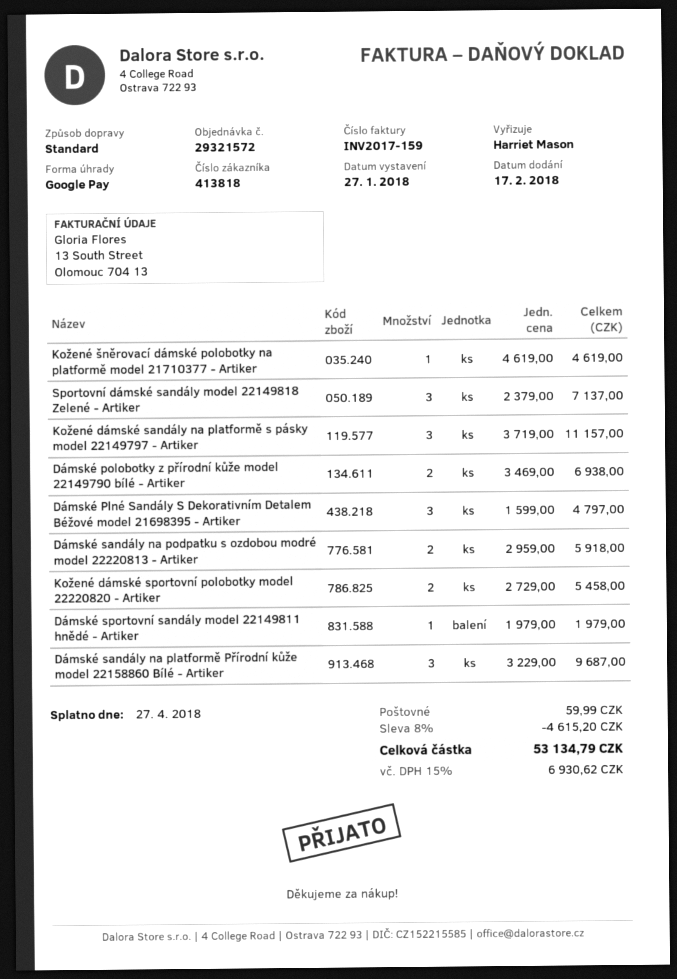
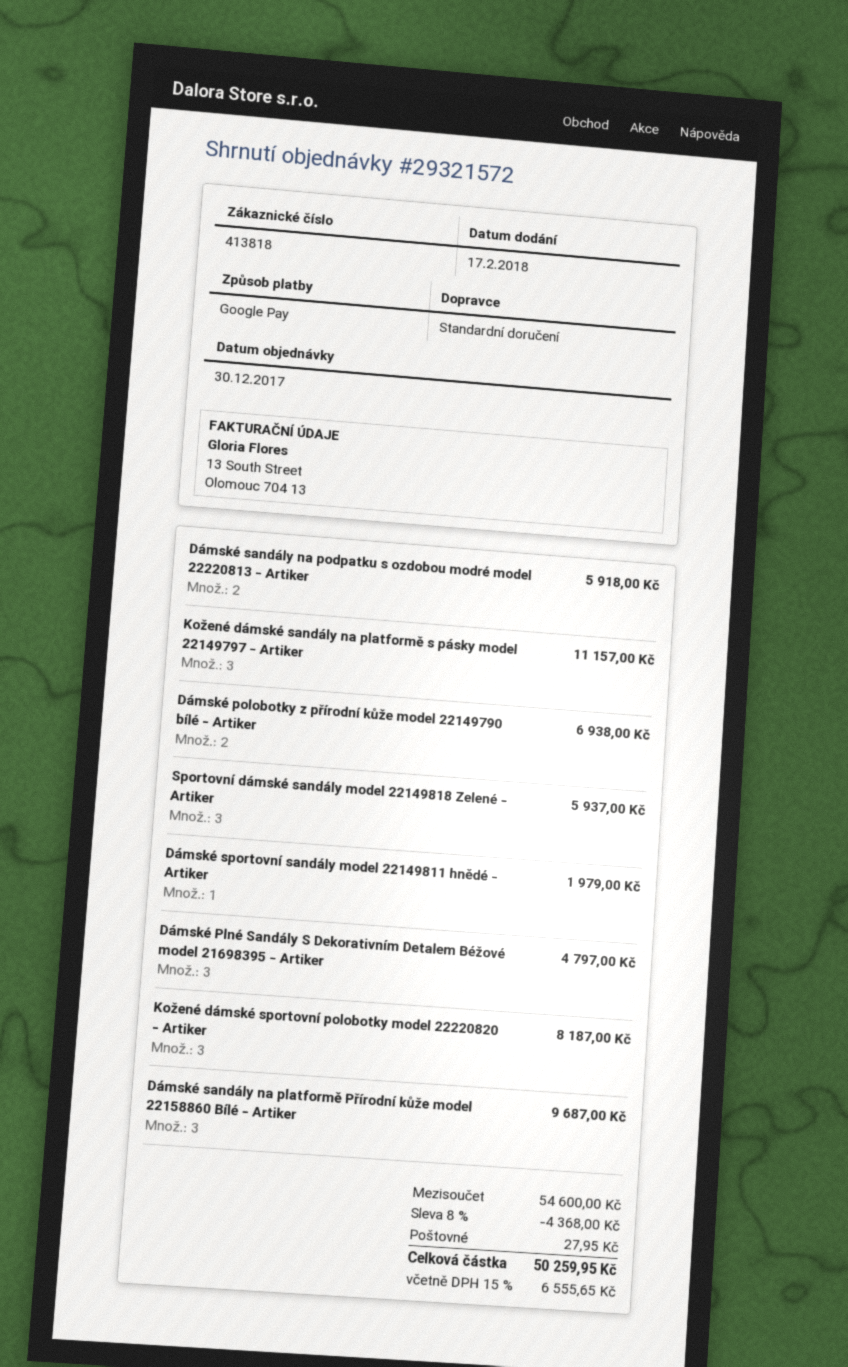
Kožené šněrovací dámské polobotky na platformě model 21710377 - Artiker: 1 for 4619.00 -> none
Sportovní dámské sandály model 22149818 Zelené - Artiker: 3 for 7137.00 -> 3 for 5937.00
Kožené dámské sportovní polobotky model 22220820 - Artiker: 2 for 5458.00 -> 3 for 8187.00
discount: 8% = 4615.20 -> 8% = 4368.00
shipping: 59.99 -> 27.95
tax: 15% = 6930.62 -> 15% = 6555.65
total: 53134.79 -> 50259.95

